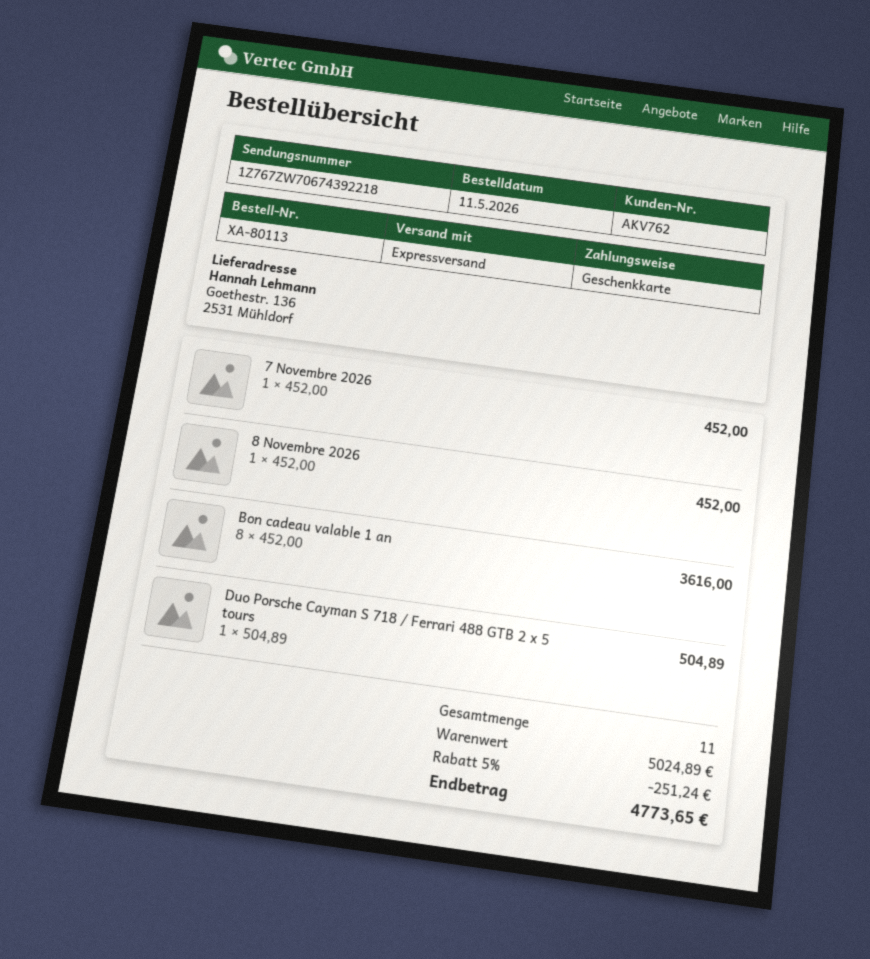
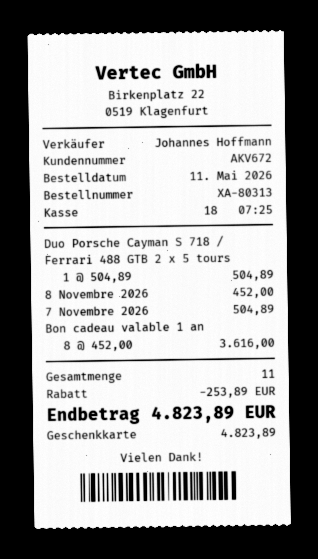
order number: XA-80113 -> XA-80313
customer number: AKV762 -> AKV672
7 Novembre 2026: 1 x 452.00 = 452.00 -> 1 x 504.89 = 504.89
discount: 251.24 -> 253.89
total: 4773.65 -> 4823.89

